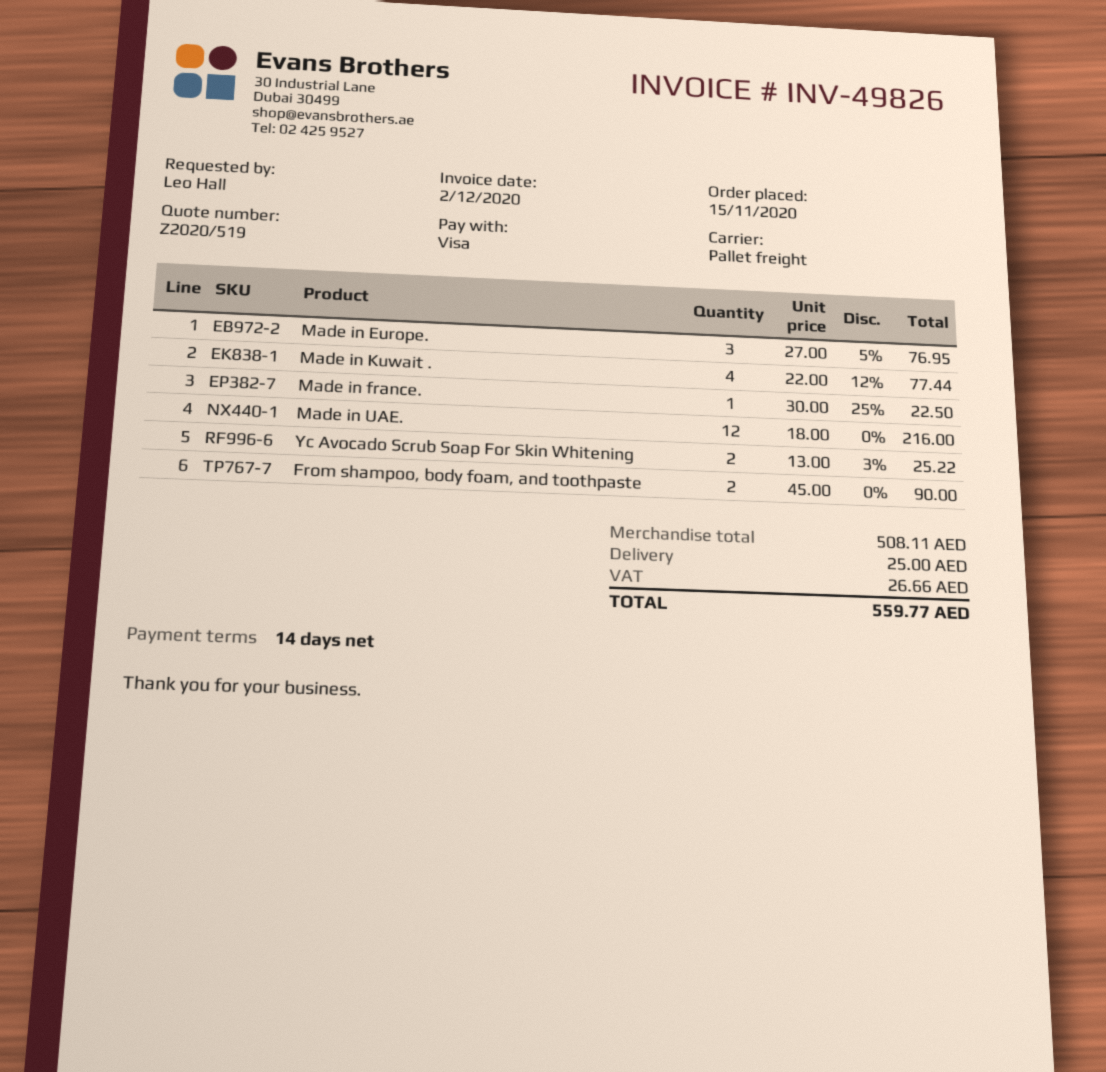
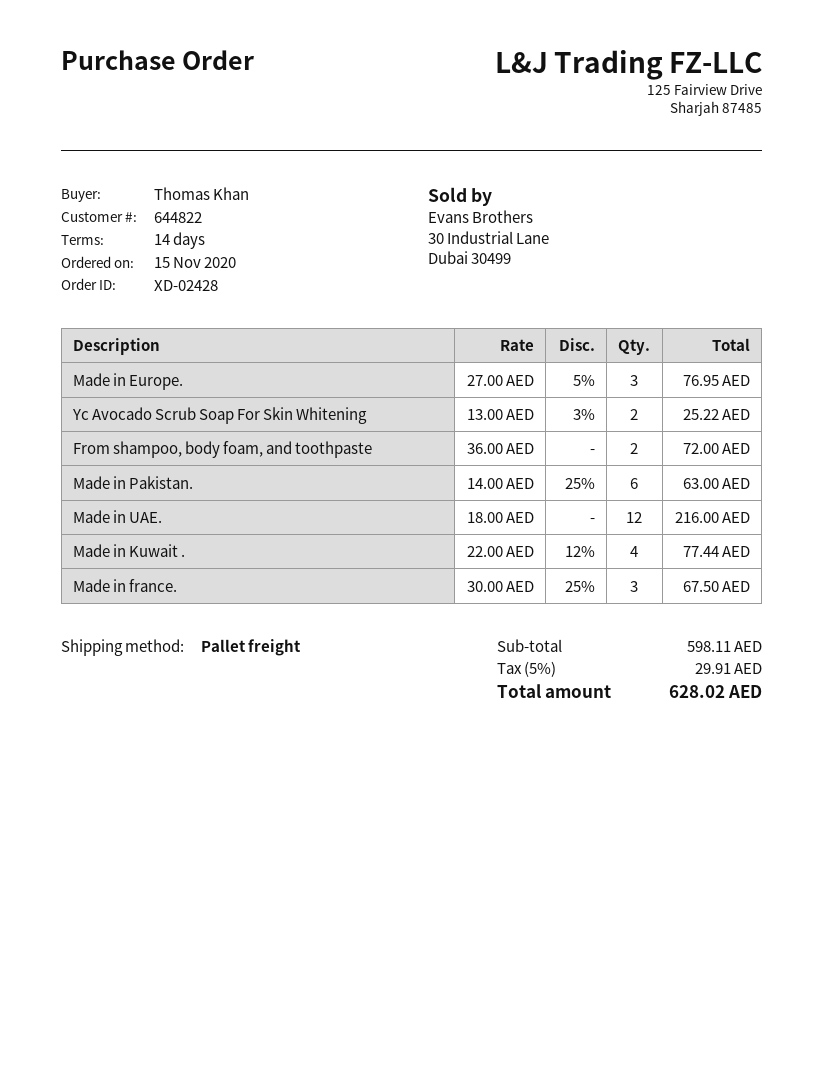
ordered by: Leo Hall -> Thomas Khan
Made in france.: 1 x 30.00 - 25% = 22.50 -> 3 x 30.00 - 25% = 67.50
From shampoo, body foam, and toothpaste: 2 x 45.00 = 90.00 -> 2 x 36.00 = 72.00
Made in Pakistan.: none -> 6 x 14.00 - 25% = 63.00
subtotal: 508.11 -> 598.11
shipping: 25.00 -> none
tax: 26.66 -> 29.91
total: 559.77 -> 628.02

